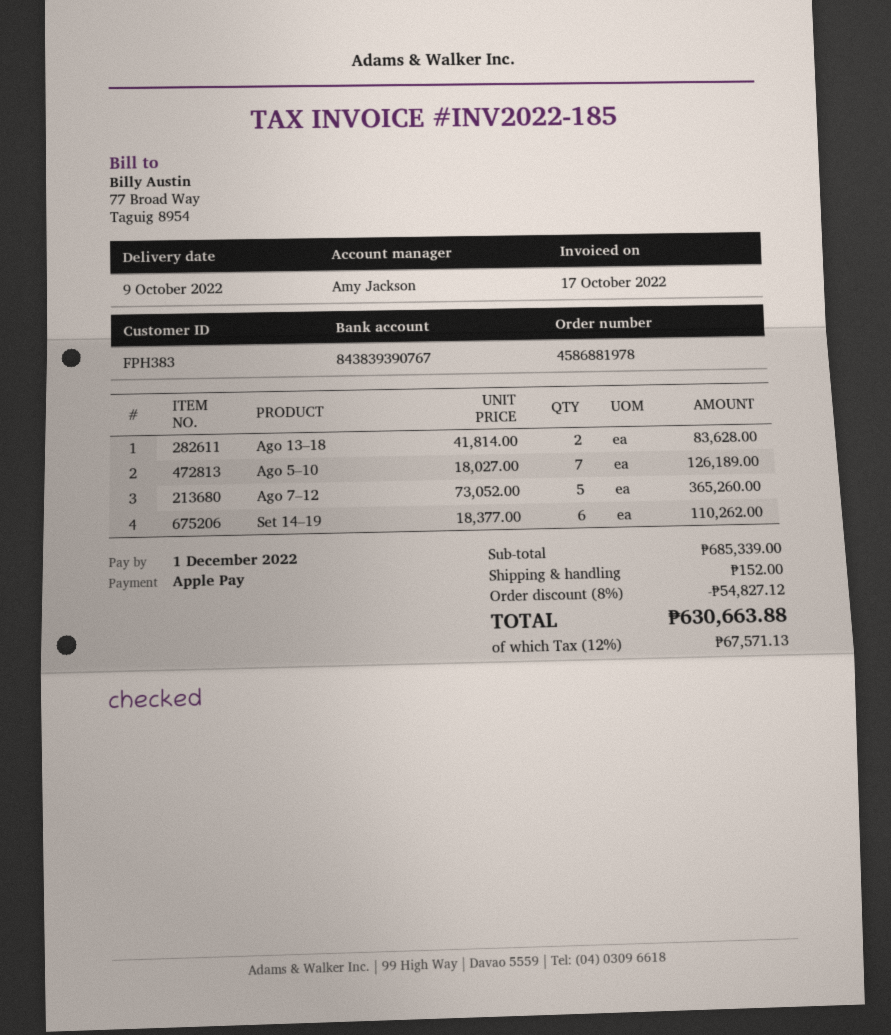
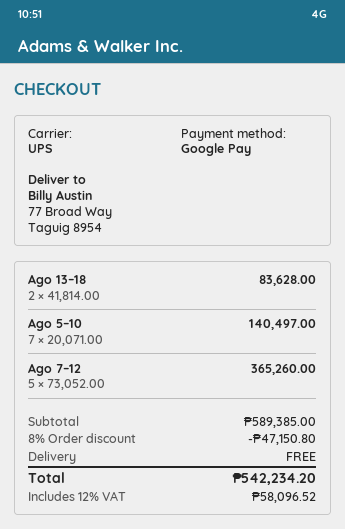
payment method: Apple Pay -> Google Pay
Ago 5–10: 7 x 18027.00 = 126189.00 -> 7 x 20071.00 = 140497.00
Set 14–19: 6 x 18377.00 = 110262.00 -> none
subtotal: 685339.00 -> 589385.00
discount: 8% = 54827.12 -> 8% = 47150.80
shipping: 152.00 -> 0.00
tax: 12% = 67571.13 -> 12% = 58096.52
total: 630663.88 -> 542234.20

